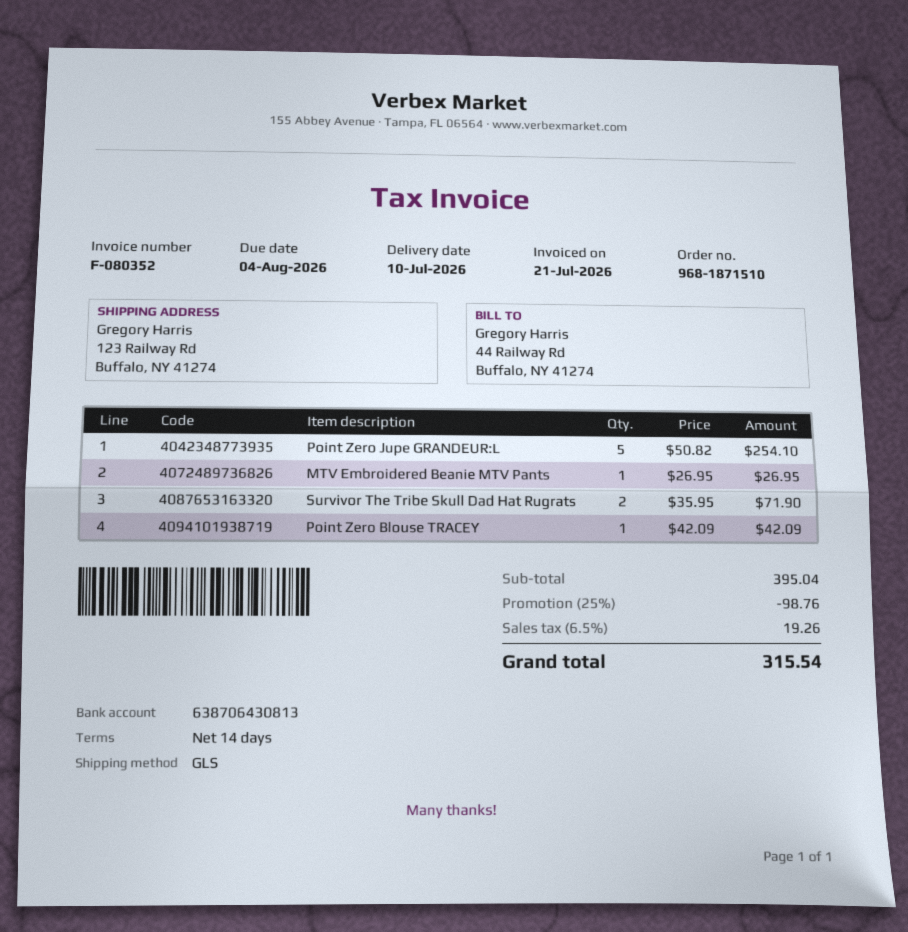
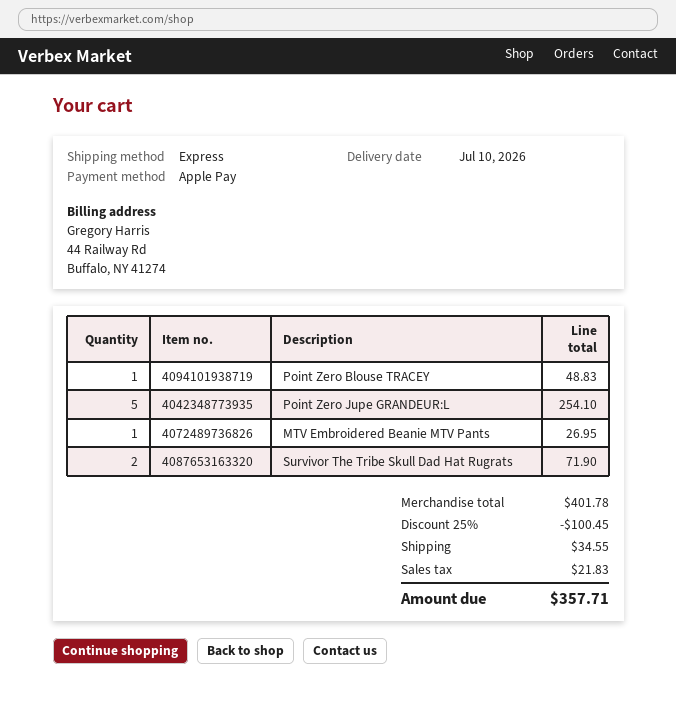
shipping method: GLS -> express
Point Zero Blouse TRACEY: 1 for 42.09 -> 1 for 48.83
subtotal: 395.04 -> 401.78
discount: 25% = 98.76 -> 25% = 100.45
shipping: none -> 34.55
tax: 19.26 -> 21.83
total: 315.54 -> 357.71

